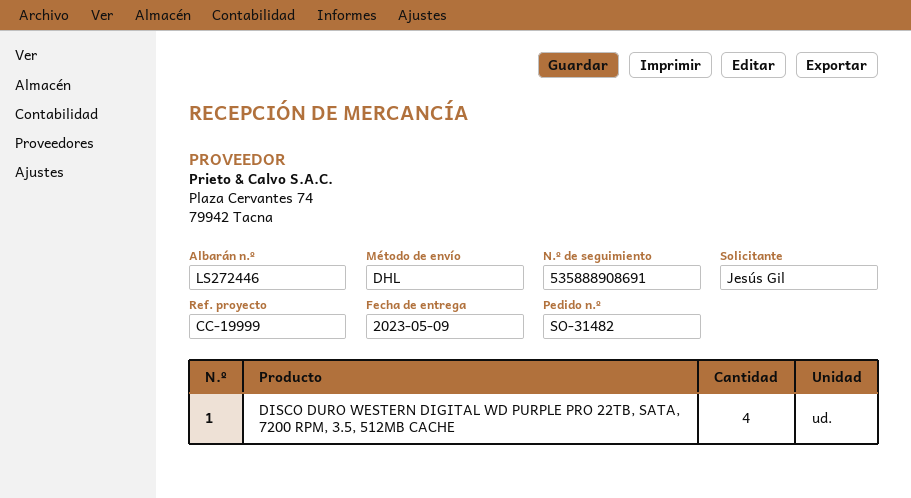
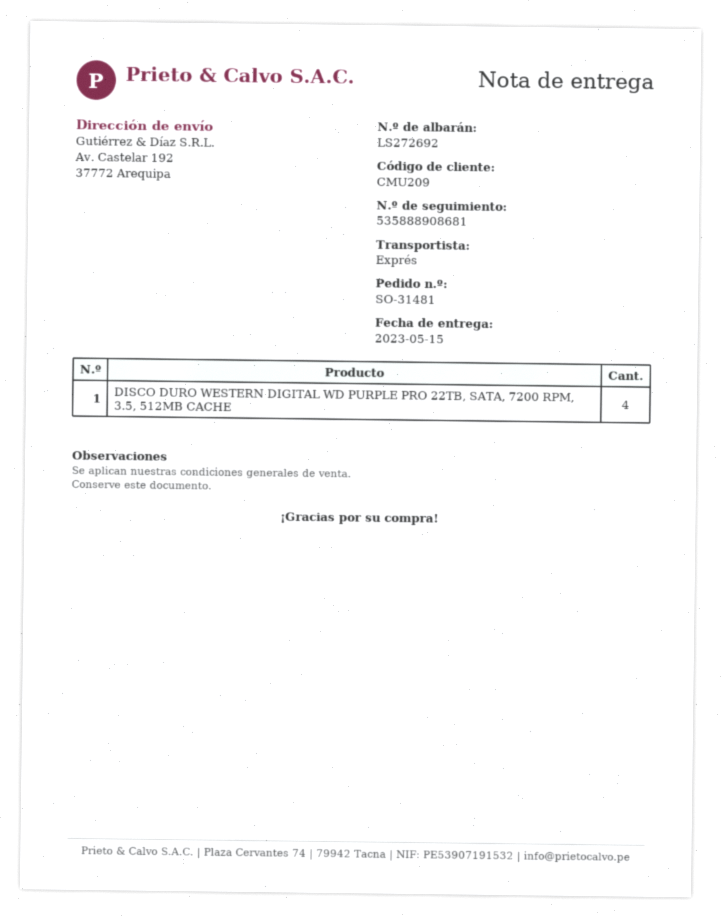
order number: SO-31482 -> SO-31481
delivery note number: LS272446 -> LS272692
delivery date: 2023-05-09 -> 2023-05-15
shipping method: DHL -> express
tracking number: 535888908691 -> 535888908681

